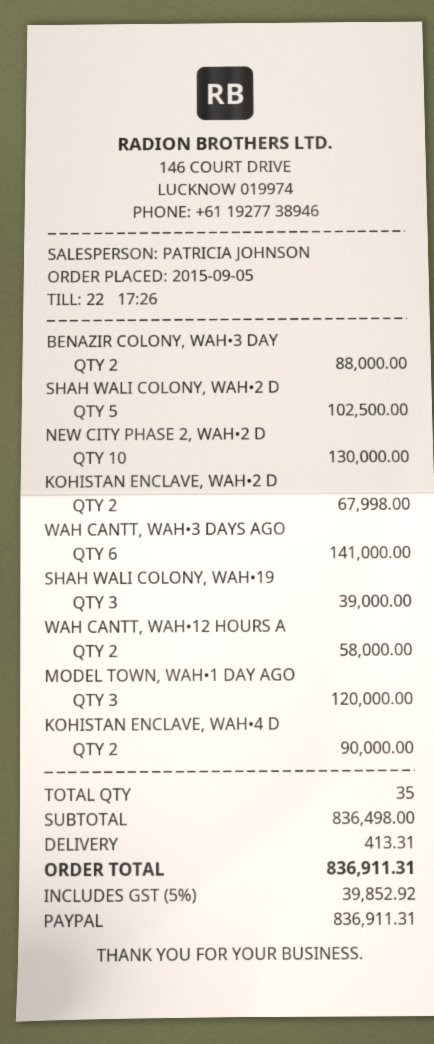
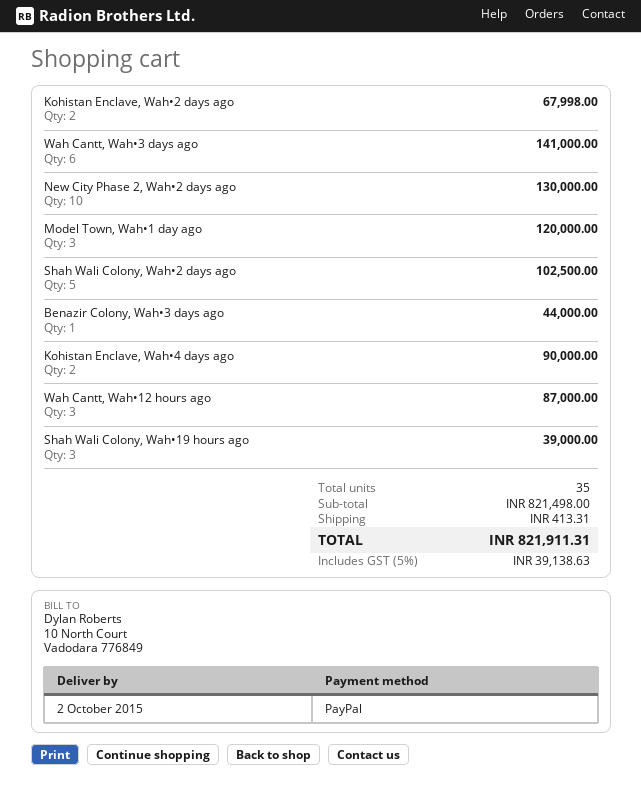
BENAZIR COLONY, WAH•3 DAY: 2 for 88000.00 -> 1 for 44000.00
WAH CANTT, WAH•12 HOURS A: 2 for 58000.00 -> 3 for 87000.00
subtotal: 836498.00 -> 821498.00
tax: 5% = 39852.92 -> 5% = 39138.63
total: 836911.31 -> 821911.31

